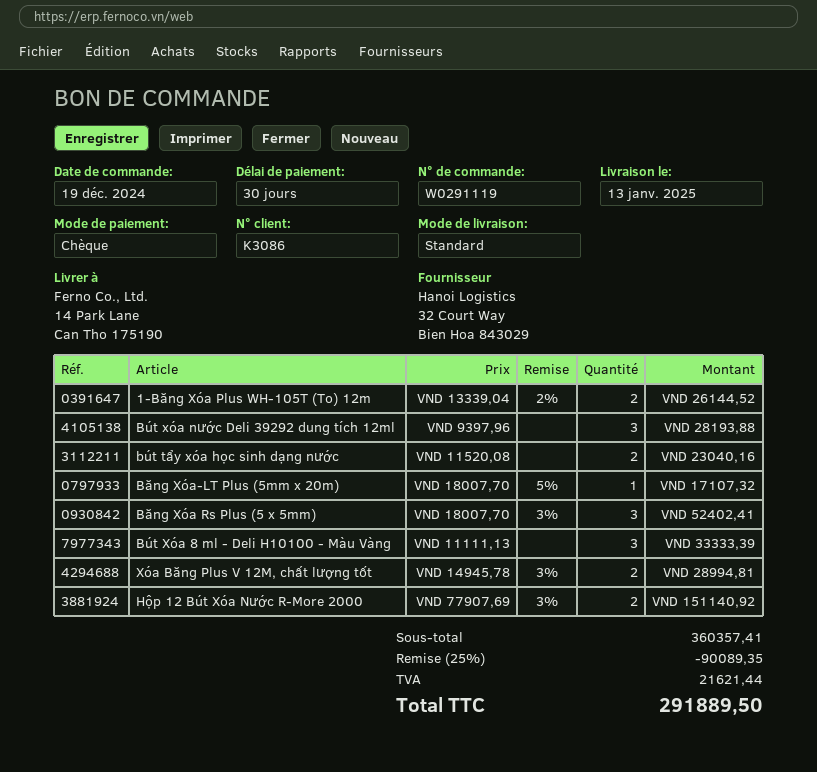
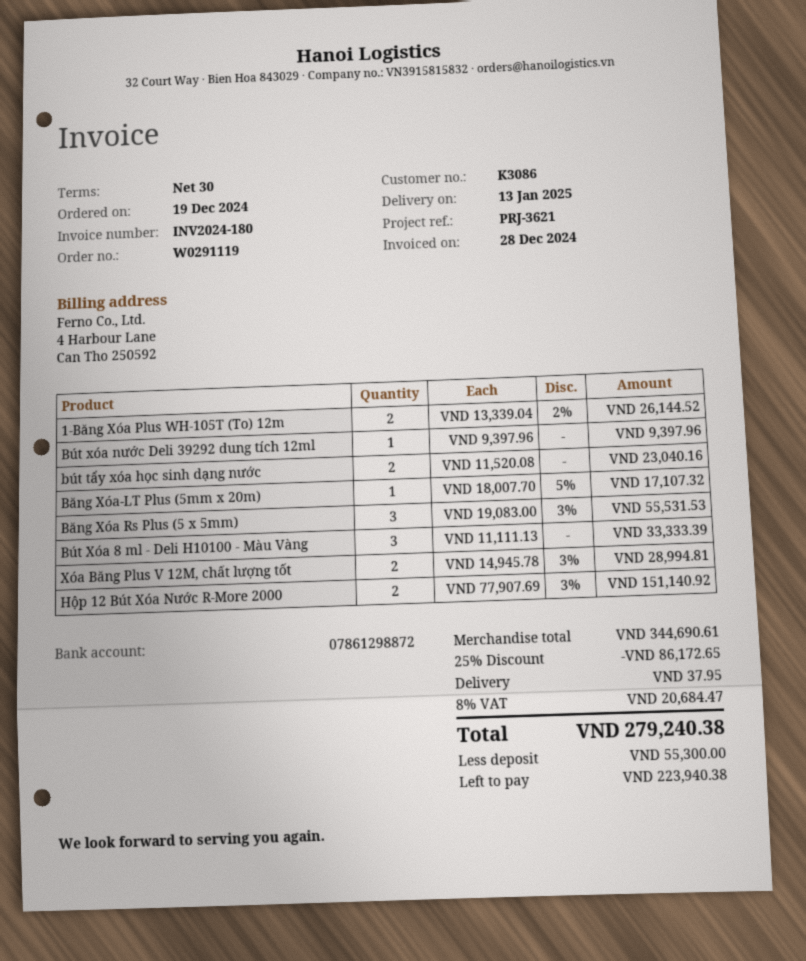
Bút xóa nước Deli 39292 dung tích 12ml: 3 x 9397.96 = 28193.88 -> 1 x 9397.96 = 9397.96
Băng Xóa Rs Plus (5 x 5mm): 3 x 18007.70 - 3% = 52402.41 -> 3 x 19083.00 - 3% = 55531.53
subtotal: 360357.41 -> 344690.61
discount: 25% = 90089.35 -> 25% = 86172.65
shipping: none -> 37.95
tax: 21621.44 -> 20684.47
total: 291889.50 -> 279240.38

